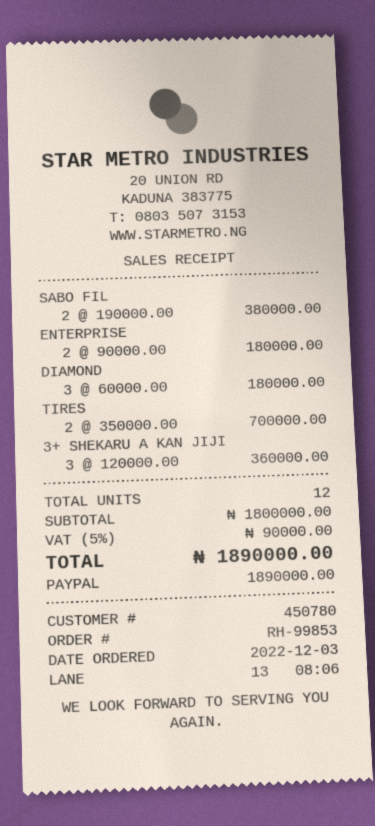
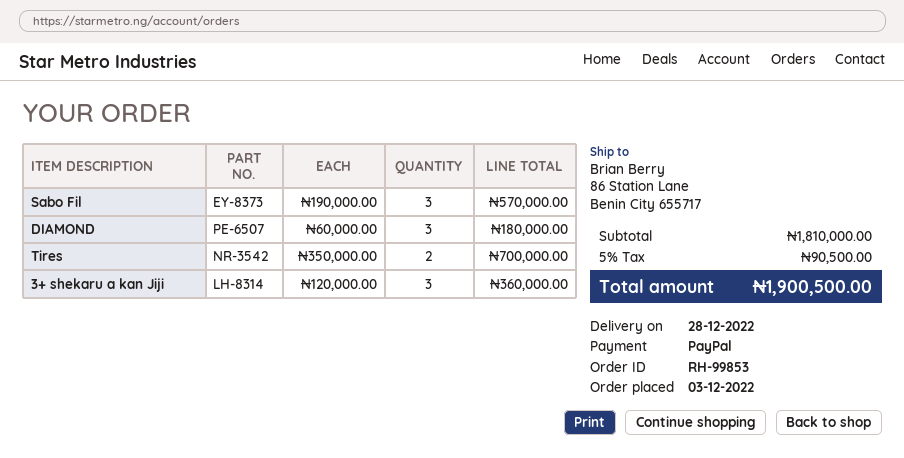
SABO FIL: 2 x 190000.00 = 380000.00 -> 3 x 190000.00 = 570000.00
ENTERPRISE: 2 x 90000.00 = 180000.00 -> none
subtotal: 1800000.00 -> 1810000.00
tax: 5% = 90000.00 -> 5% = 90500.00
total: 1890000.00 -> 1900500.00

